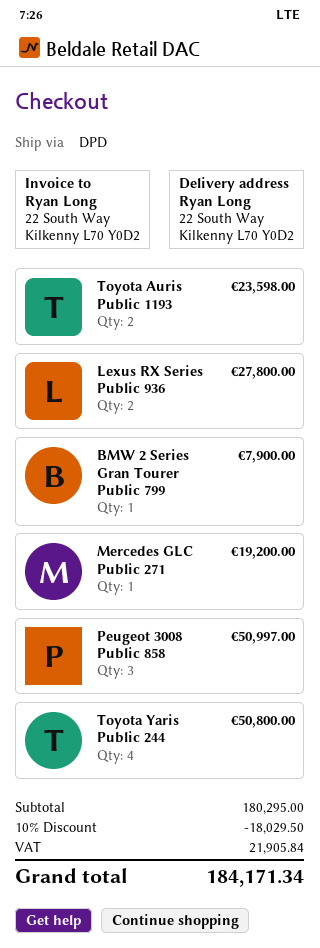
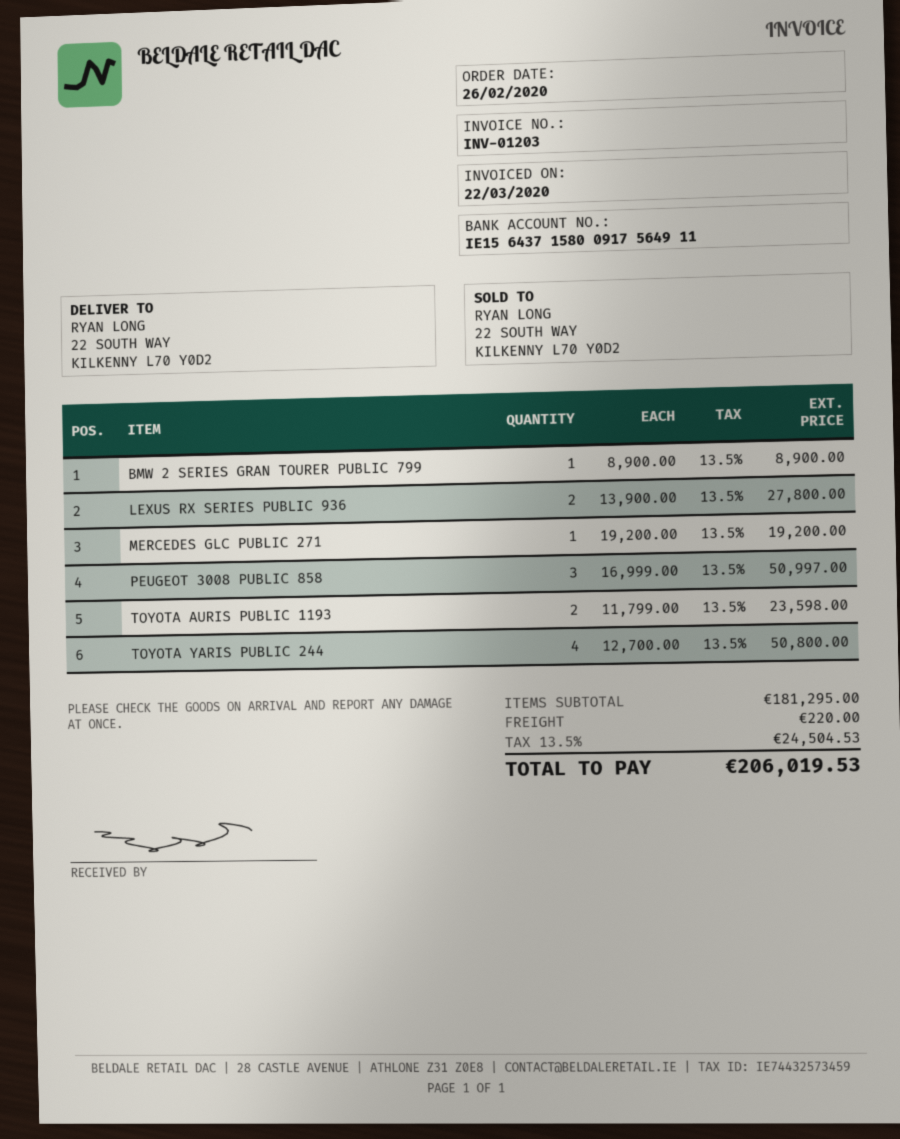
BMW 2 Series Gran Tourer Public 799: 1 for 7900.00 -> 1 for 8900.00
subtotal: 180295.00 -> 181295.00
discount: 10% = 18029.50 -> none
shipping: none -> 220.00
tax: 21905.84 -> 24504.53
total: 184171.34 -> 206019.53

